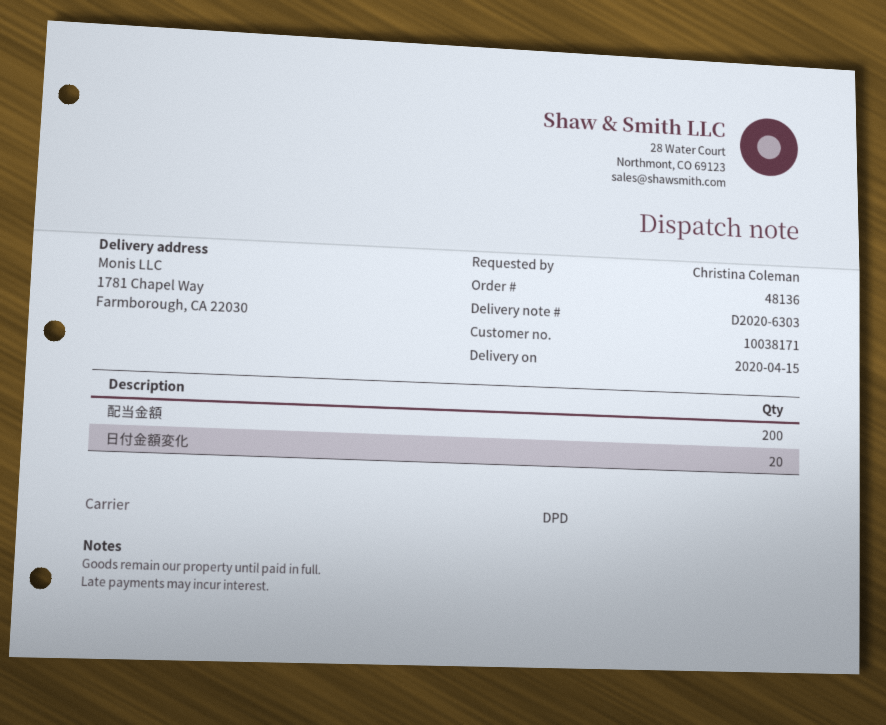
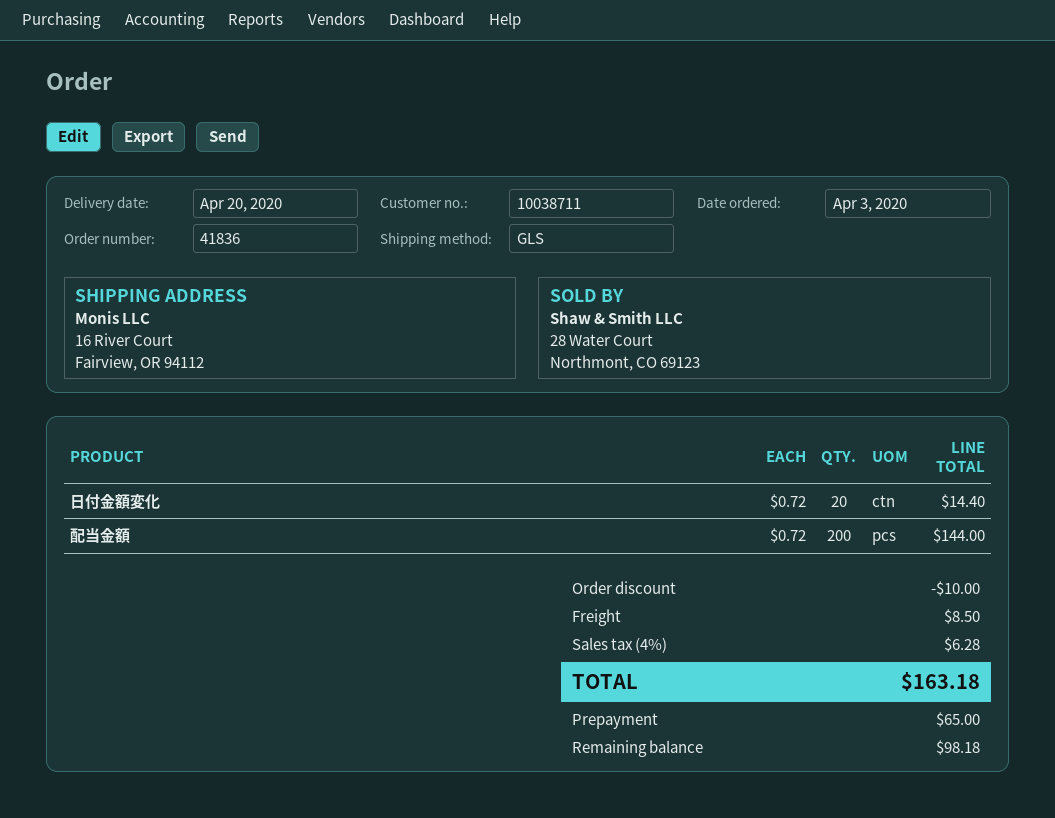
order number: 48136 -> 41836
delivery date: 2020-04-15 -> 2020-04-20
customer number: 10038171 -> 10038711
shipping method: DPD -> GLS
ship to: 1781 Chapel Way, Farmborough, CA 22030 -> 16 River Court, Fairview, OR 94112

